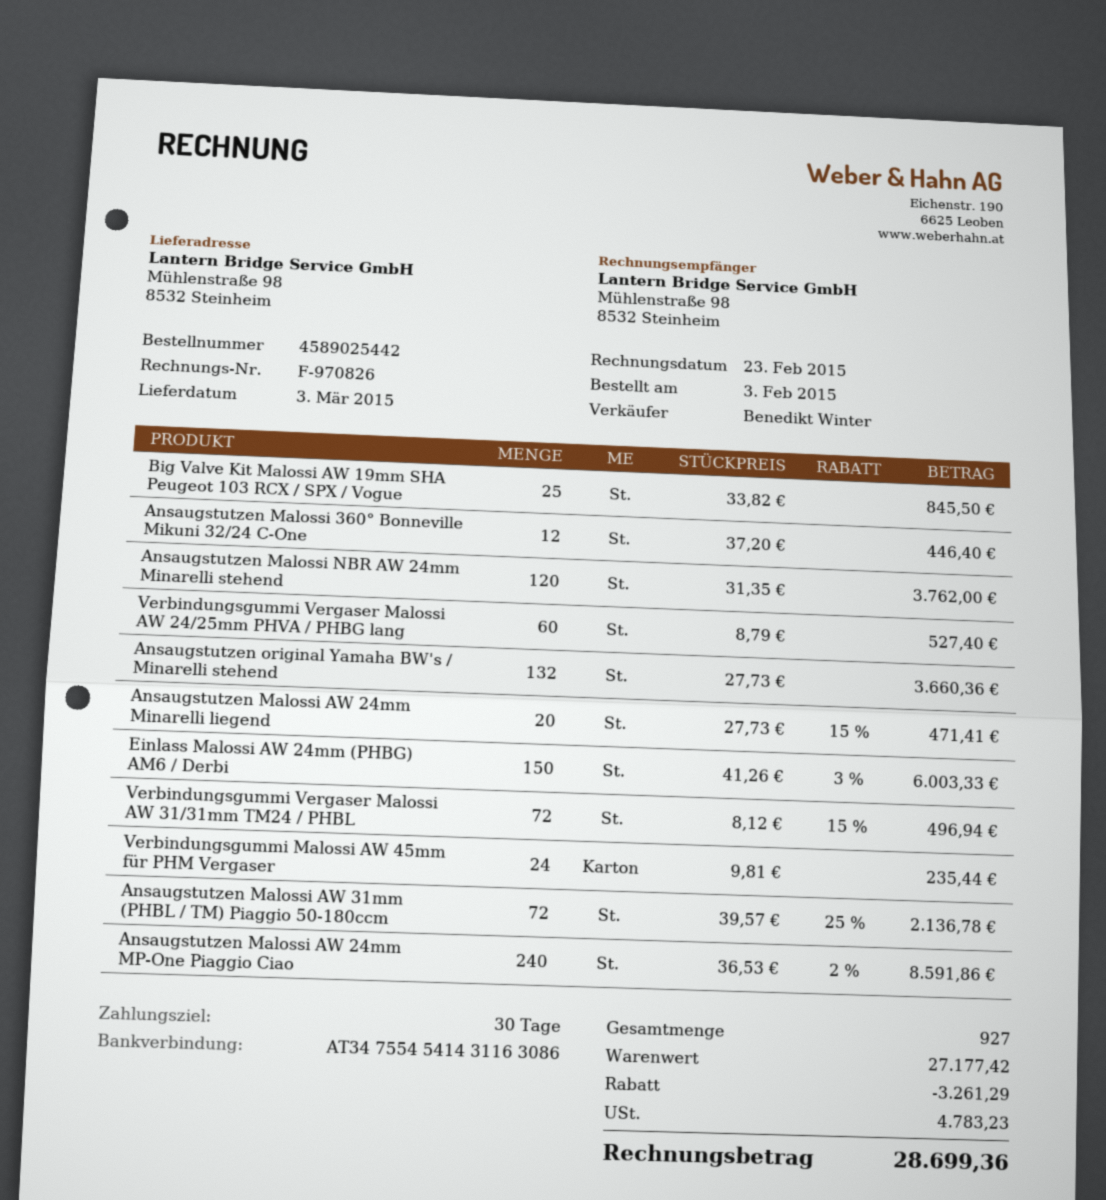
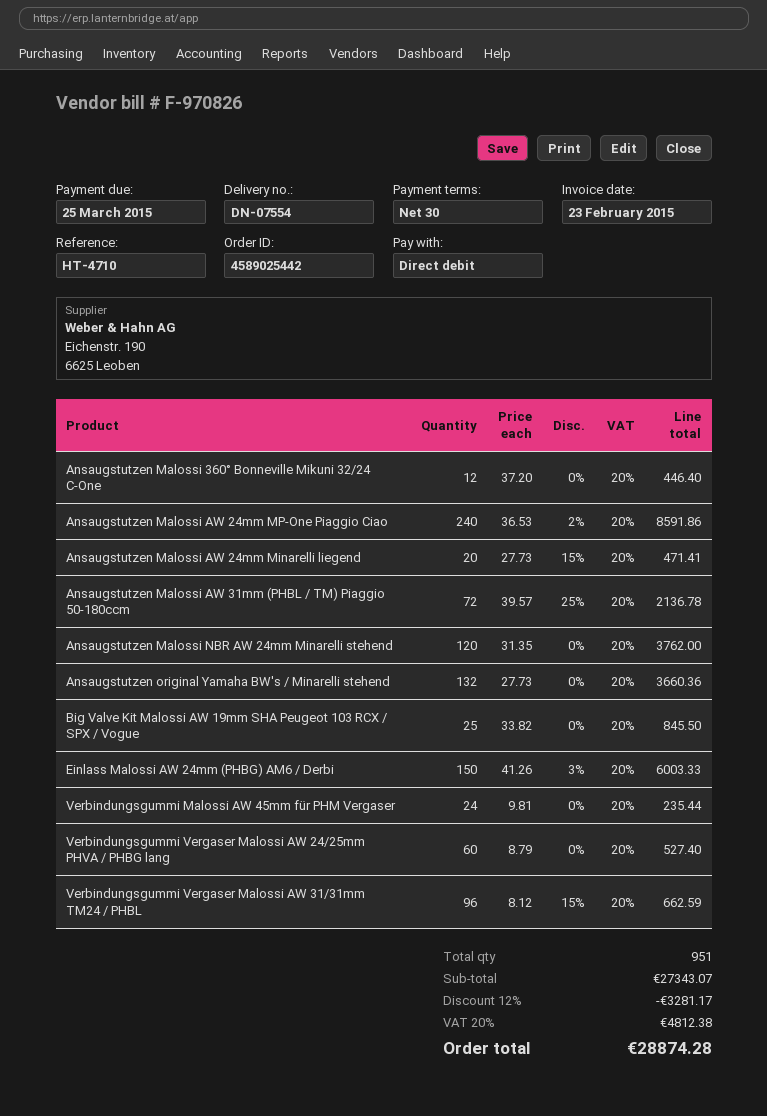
Verbindungsgummi Vergaser Malossi AW 31/31mm TM24 / PHBL: 72 x 8.12 - 15% = 496.94 -> 96 x 8.12 - 15% = 662.59
total quantity: 927 -> 951
subtotal: 27177.42 -> 27343.07
discount: 3261.29 -> 3281.17
tax: 4783.23 -> 4812.38
total: 28699.36 -> 28874.28

